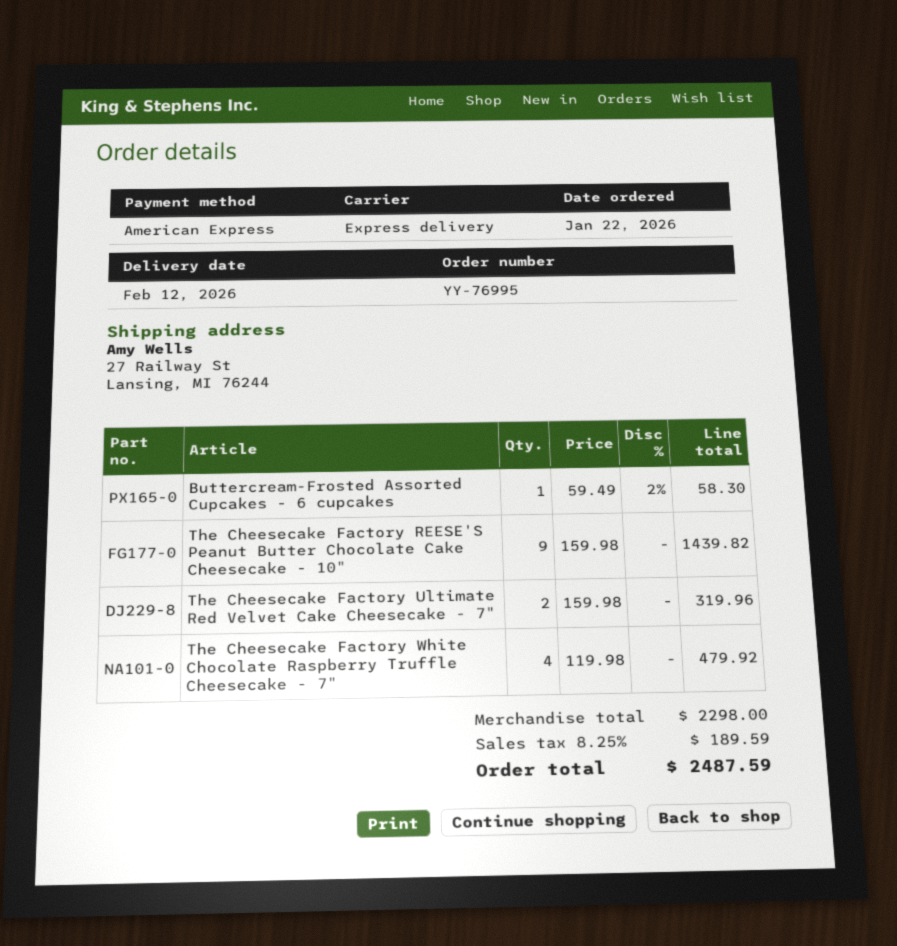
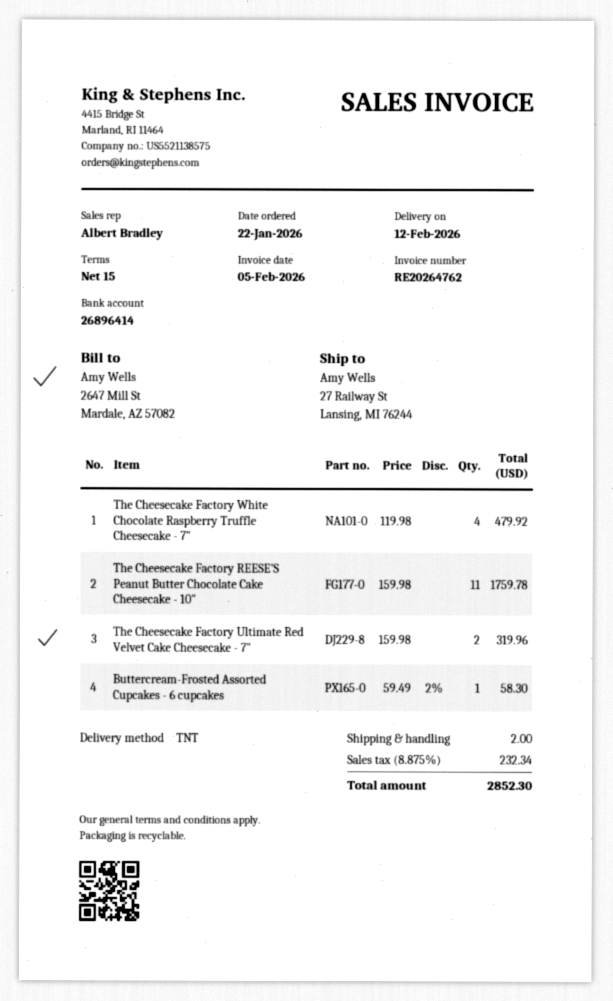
shipping method: express -> TNT
The Cheesecake Factory REESE'S Peanut Butter Chocolate Cake Cheesecake - 10": 9 x 159.98 = 1439.82 -> 11 x 159.98 = 1759.78
shipping: none -> 2.00
tax: 8.25% = 189.59 -> 8.875% = 232.34
total: 2487.59 -> 2852.30

